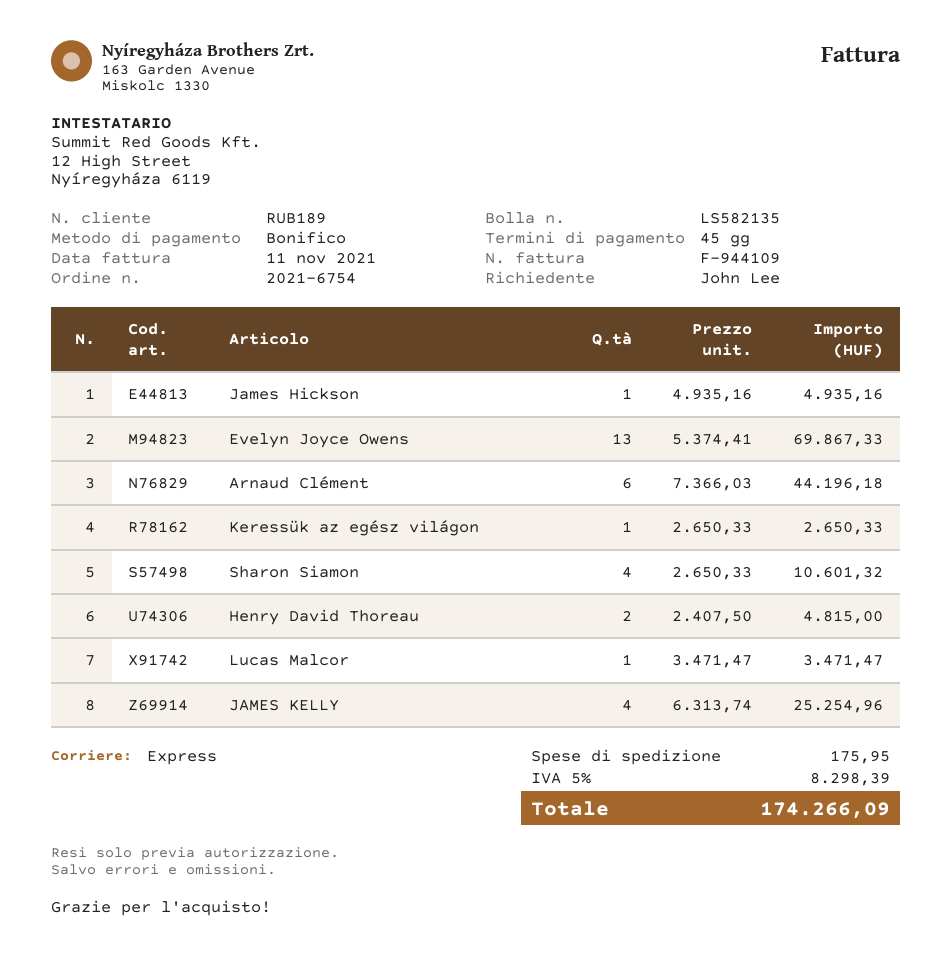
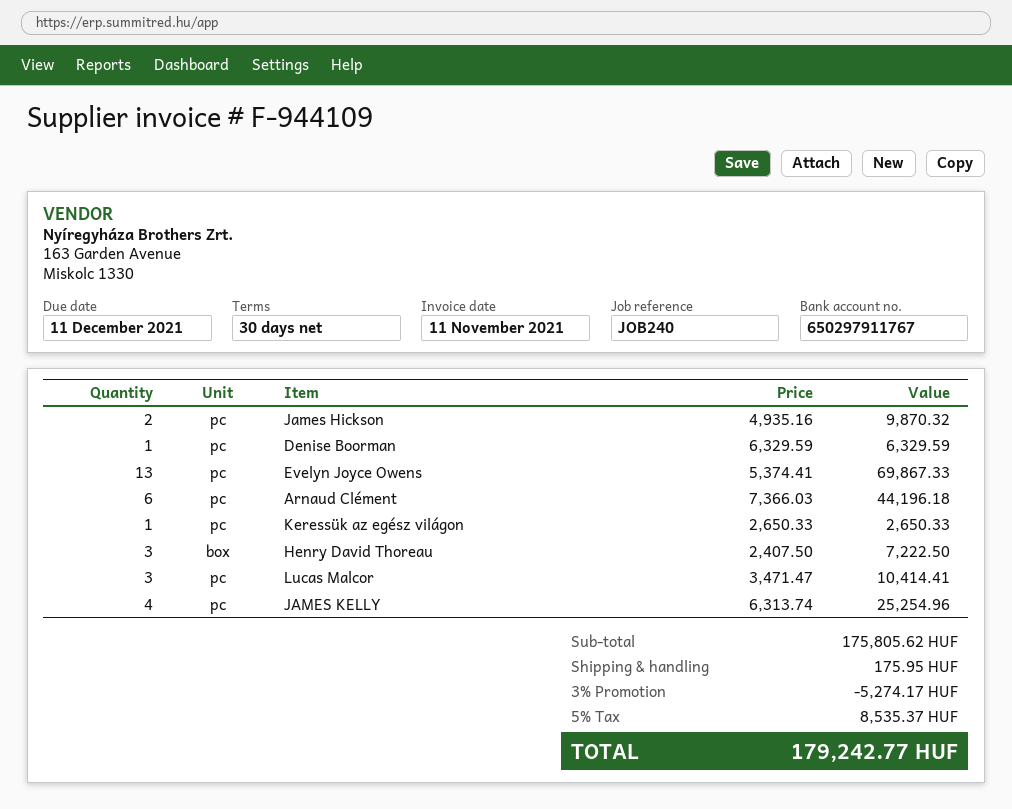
payment terms: 45 days -> 30 days
James Hickson: 1 x 4935.16 = 4935.16 -> 2 x 4935.16 = 9870.32
Sharon Siamon: 4 x 2650.33 = 10601.32 -> none
Henry David Thoreau: 2 x 2407.50 = 4815.00 -> 3 x 2407.50 = 7222.50
Lucas Malcor: 1 x 3471.47 = 3471.47 -> 3 x 3471.47 = 10414.41
Denise Boorman: none -> 1 x 6329.59 = 6329.59
discount: none -> 3% = 5274.17
tax: 5% = 8298.39 -> 5% = 8535.37
total: 174266.09 -> 179242.77

